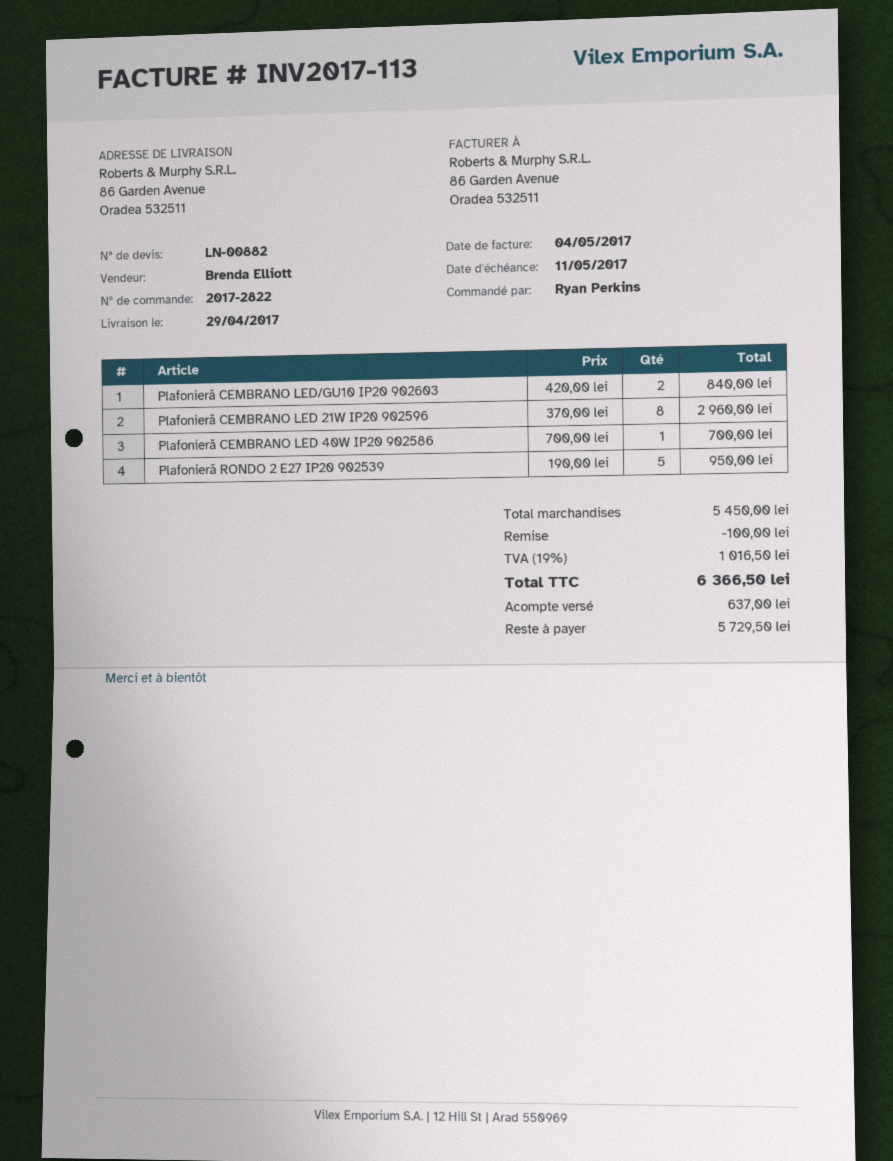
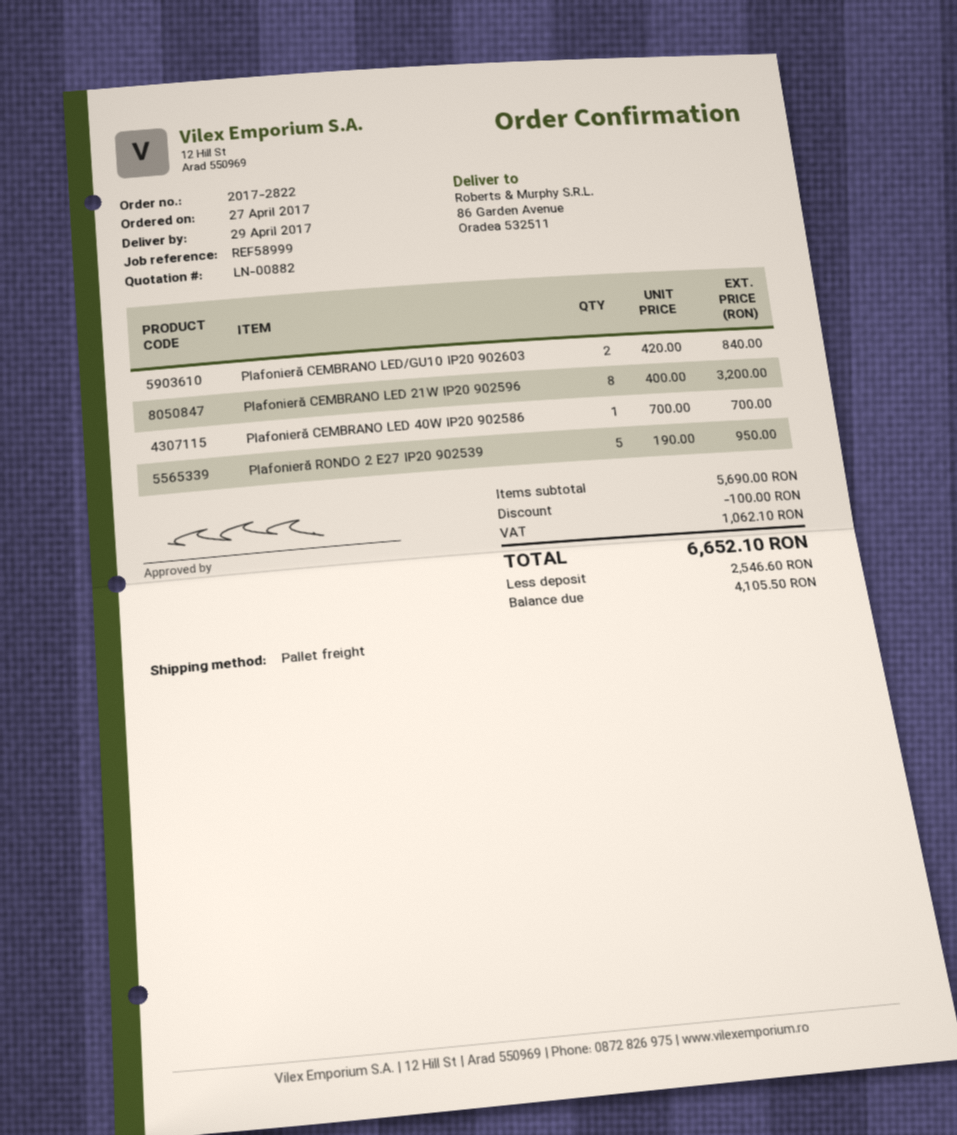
Plafonieră CEMBRANO LED 21W IP20 902596: 8 x 370.00 = 2960.00 -> 8 x 400.00 = 3200.00
subtotal: 5450.00 -> 5690.00
tax: 1016.50 -> 1062.10
total: 6366.50 -> 6652.10
deposit: 637.00 -> 2546.60
balance: 5729.50 -> 4105.50

